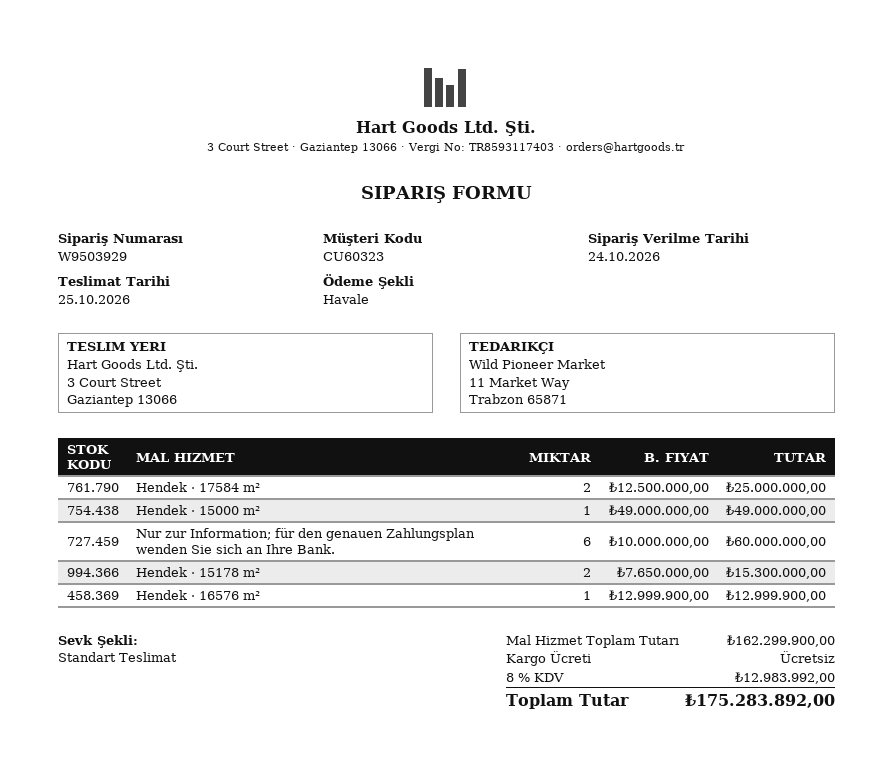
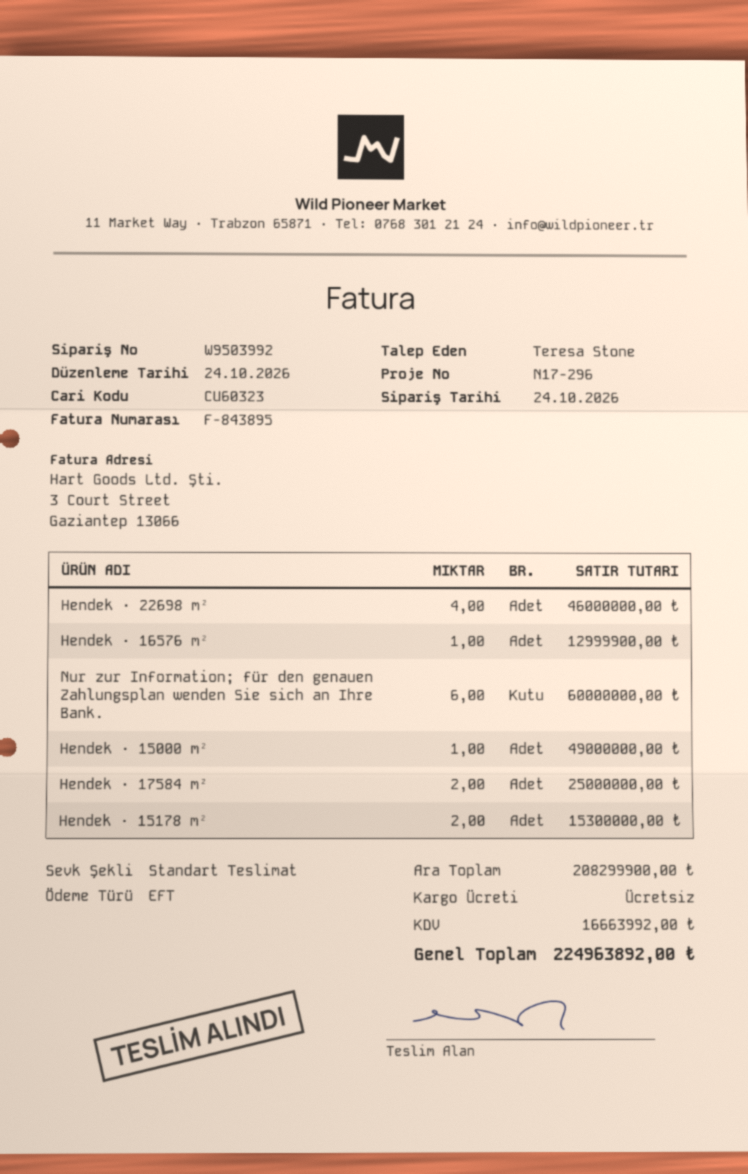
order number: W9503929 -> W9503992
Hendek · 22698 m²: none -> 4 for 46000000.00
subtotal: 162299900.00 -> 208299900.00
tax: 12983992.00 -> 16663992.00
total: 175283892.00 -> 224963892.00

